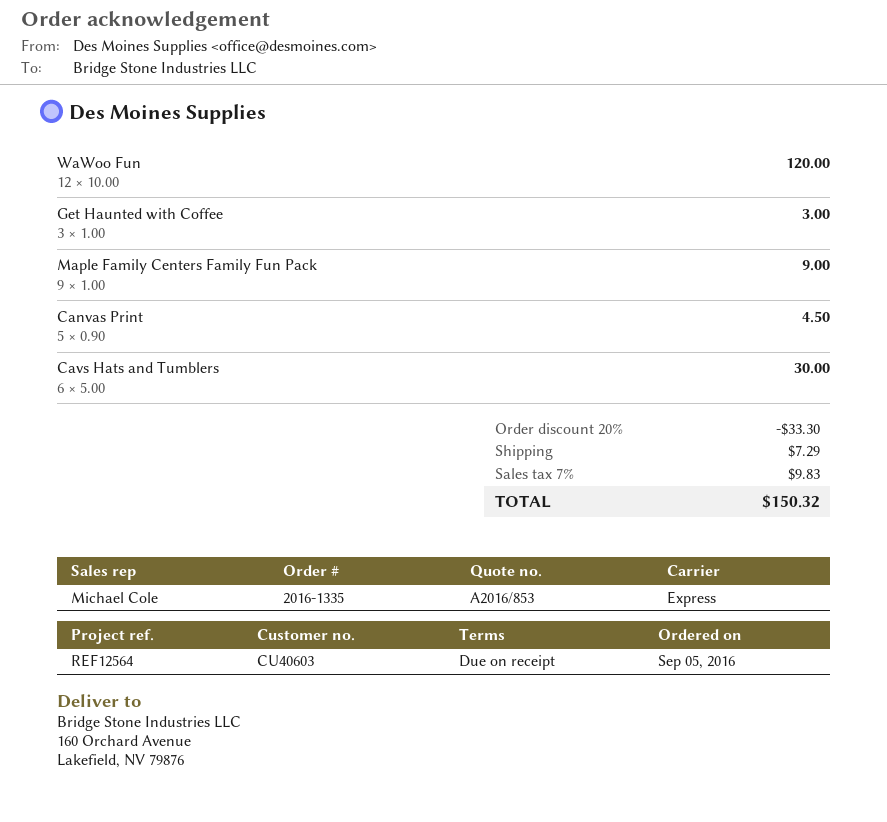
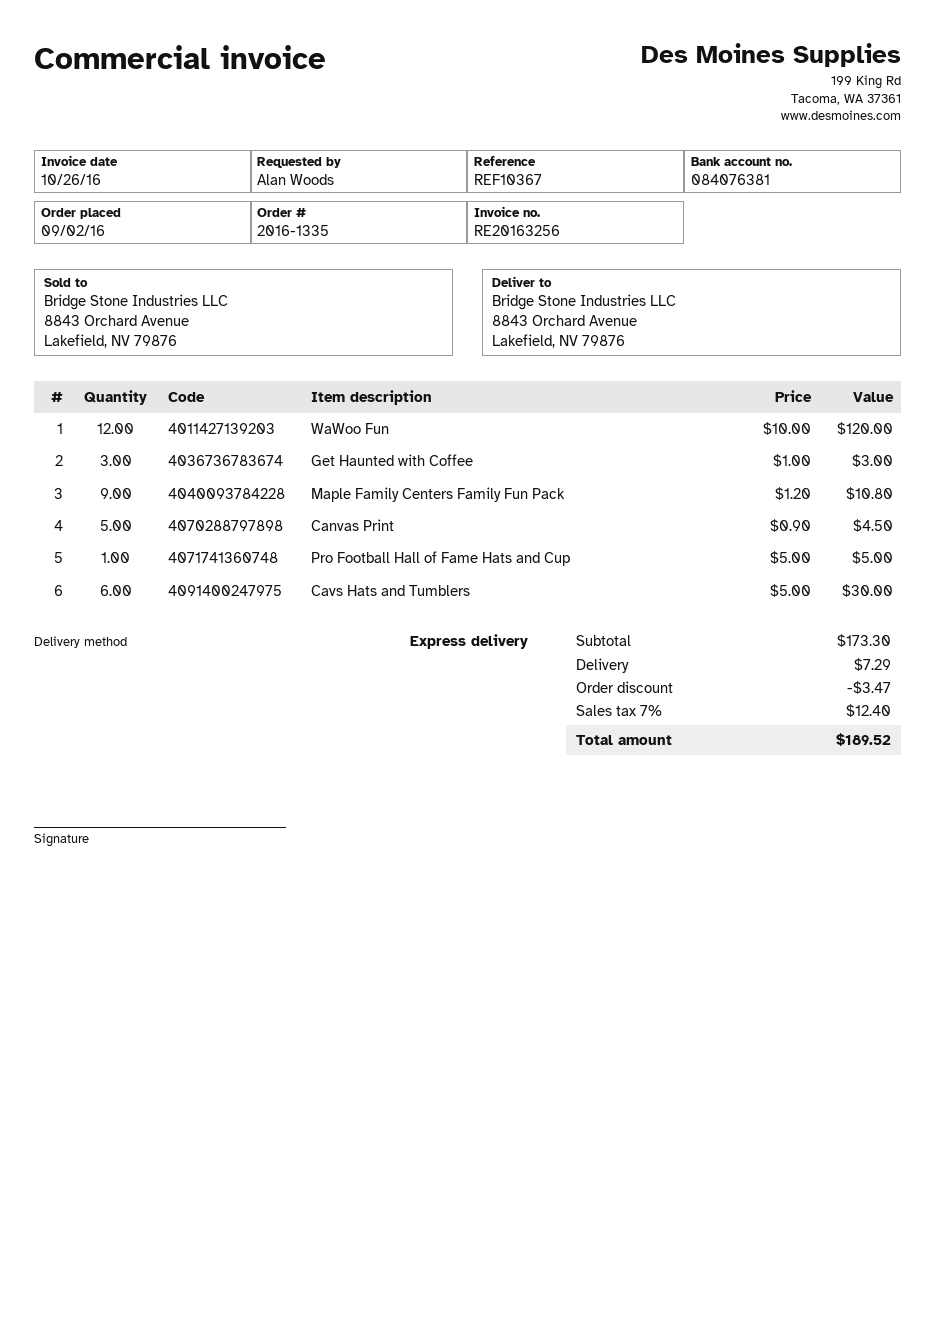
order date: 2016-09-05 -> 2016-09-02
reference: REF12564 -> REF10367
ship to: 160 Orchard Avenue, Lakefield, NV 79876 -> 8843 Orchard Avenue, Lakefield, NV 79876
Maple Family Centers Family Fun Pack: 9 x 1.00 = 9.00 -> 9 x 1.20 = 10.80
Pro Football Hall of Fame Hats and Cup: none -> 1 x 5.00 = 5.00
discount: 33.30 -> 3.47
tax: 7% = 9.83 -> 7% = 12.40
total: 150.32 -> 189.52

